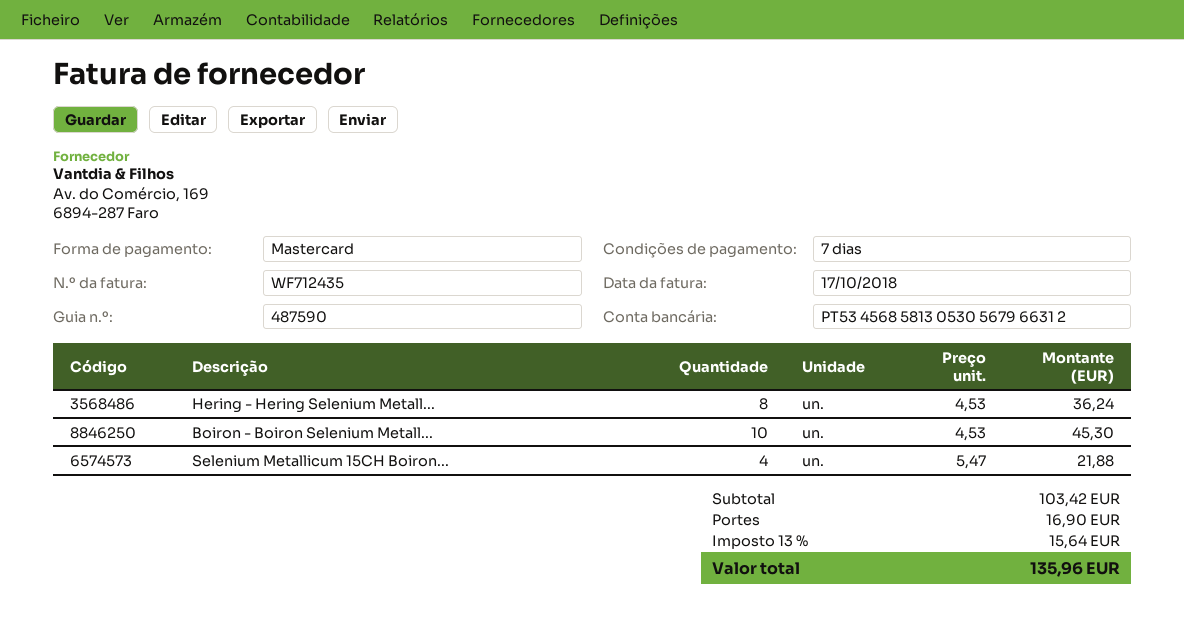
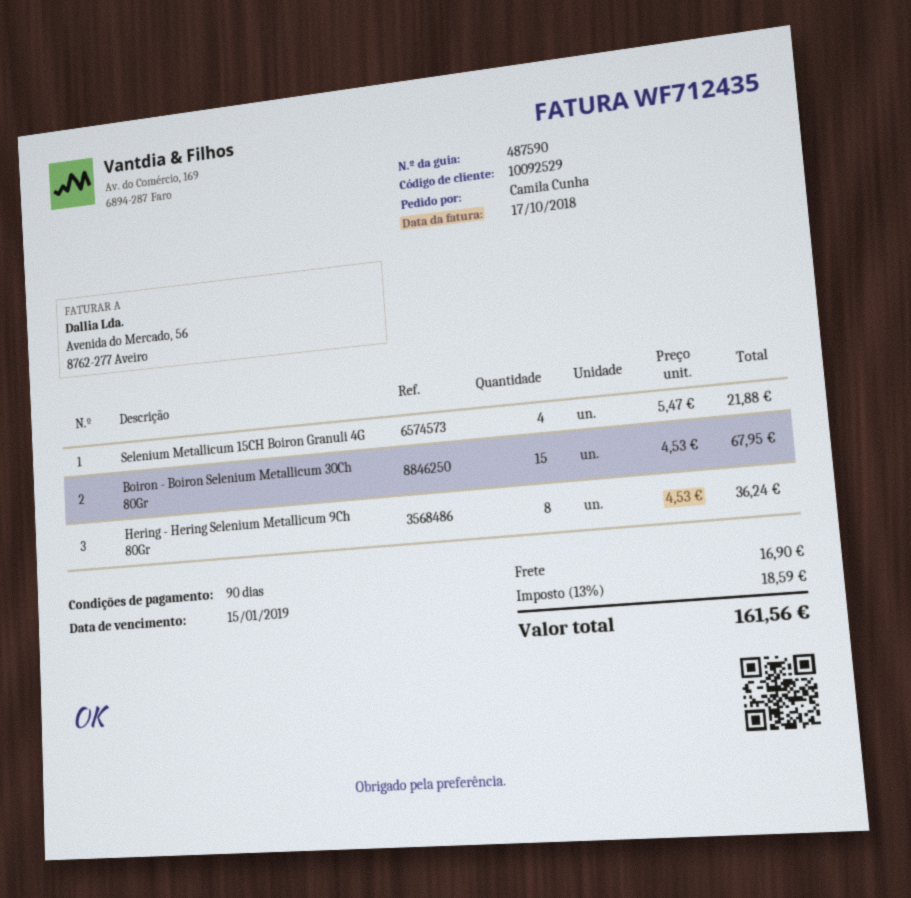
payment terms: 7 days -> 90 days
Boiron - Boiron Selenium Metall...: 10 x 4.53 = 45.30 -> 15 x 4.53 = 67.95
tax: 13% = 15.64 -> 13% = 18.59
total: 135.96 -> 161.56

